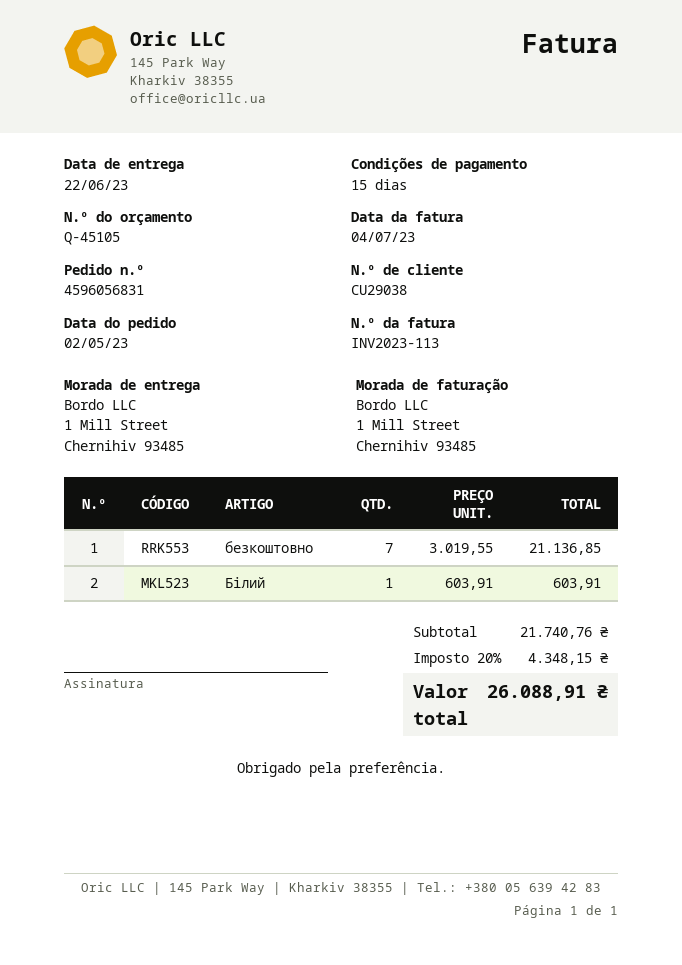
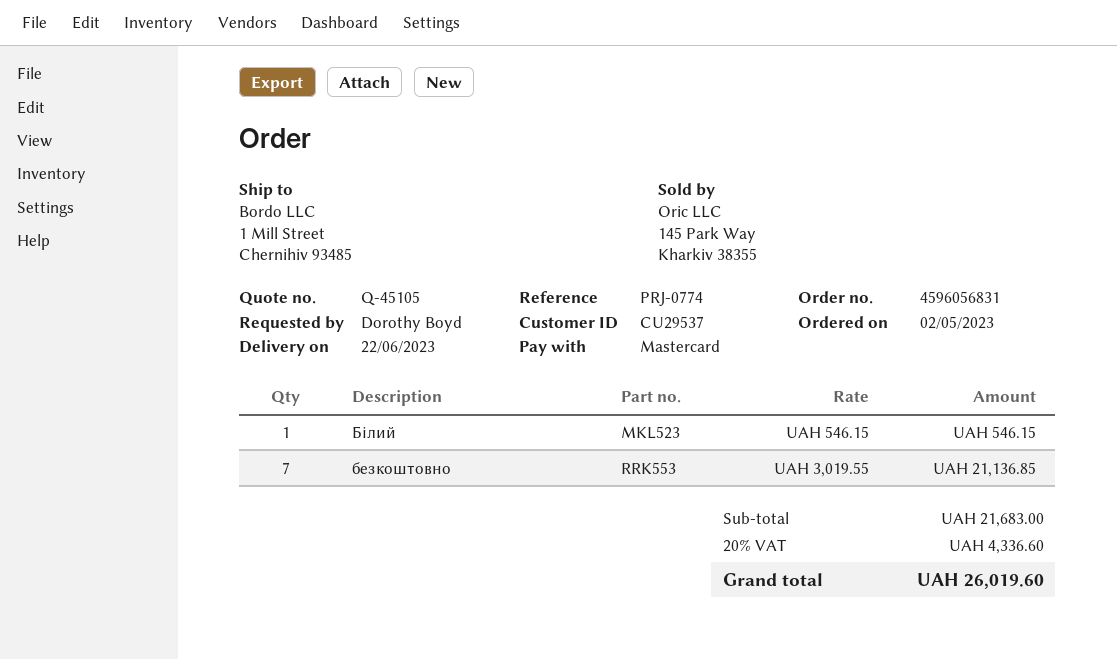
customer number: CU29038 -> CU29537
Білий: 1 x 603.91 = 603.91 -> 1 x 546.15 = 546.15
subtotal: 21740.76 -> 21683.00
tax: 20% = 4348.15 -> 20% = 4336.60
total: 26088.91 -> 26019.60

